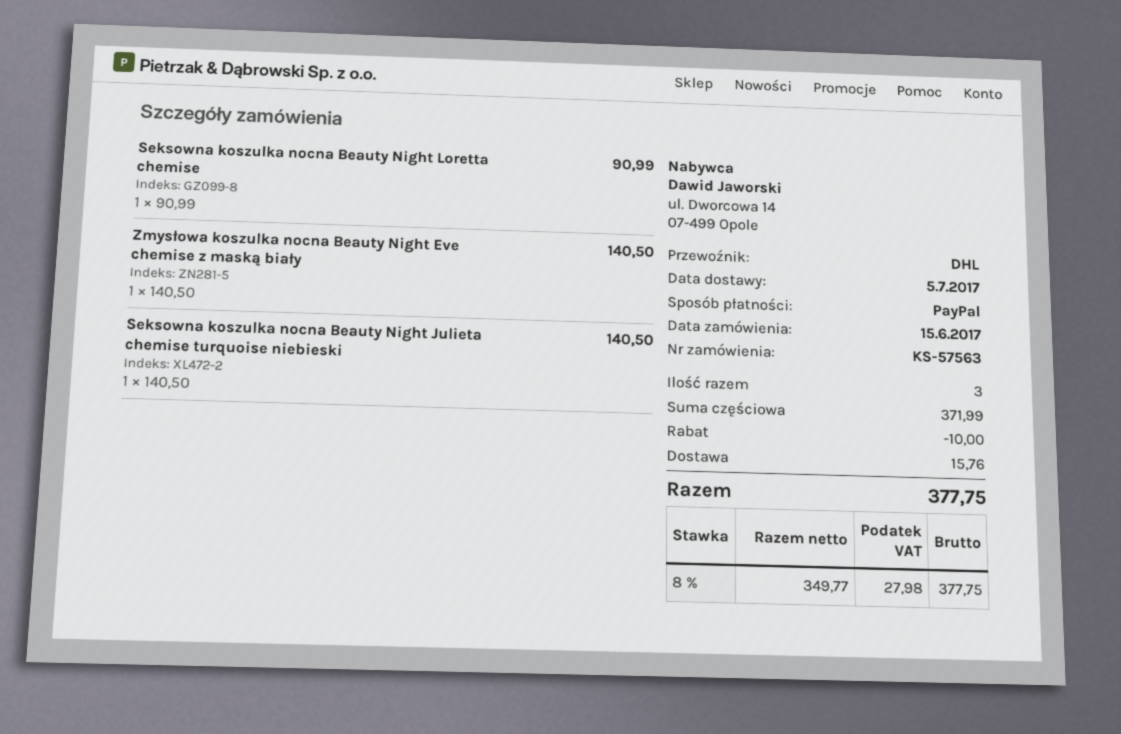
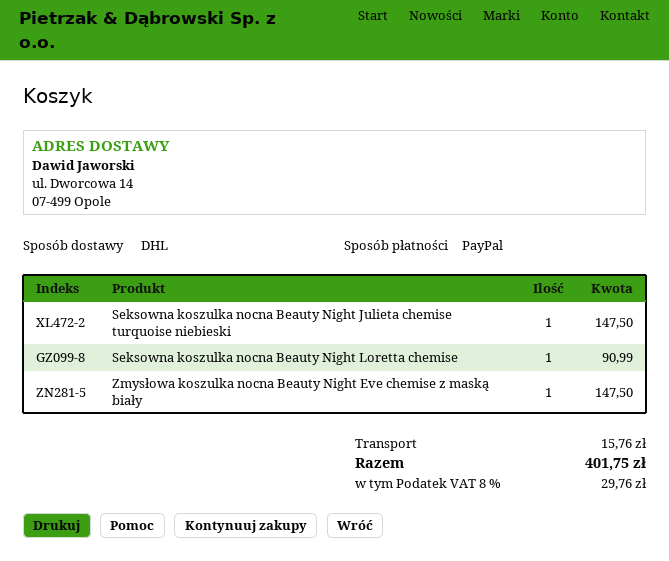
Zmysłowa koszulka nocna Beauty Night Eve chemise z maską biały: 1 for 140.50 -> 1 for 147.50
Seksowna koszulka nocna Beauty Night Julieta chemise turquoise niebieski: 1 for 140.50 -> 1 for 147.50
discount: 10.00 -> none
tax: 8% = 27.98 -> 8% = 29.76
total: 377.75 -> 401.75

